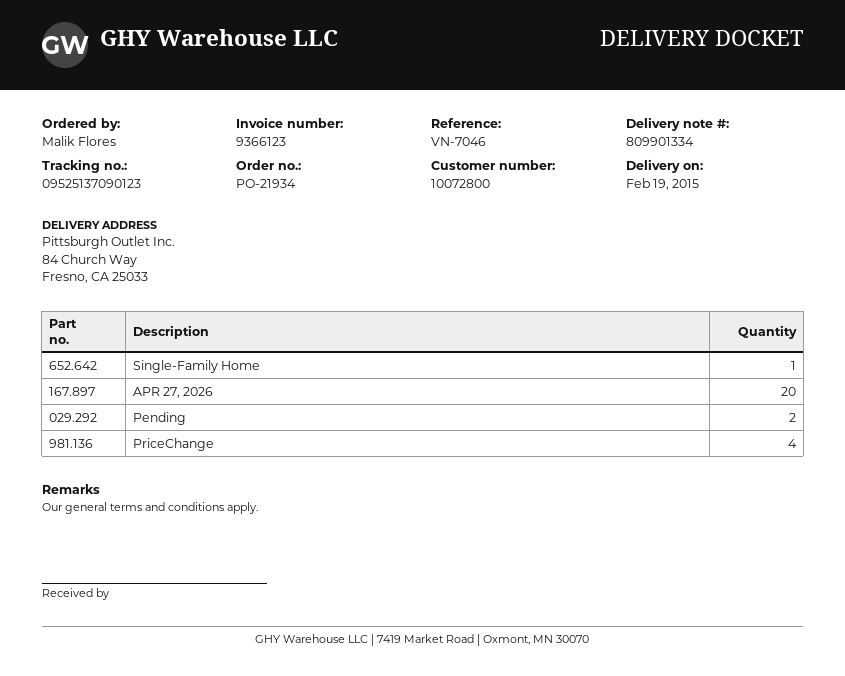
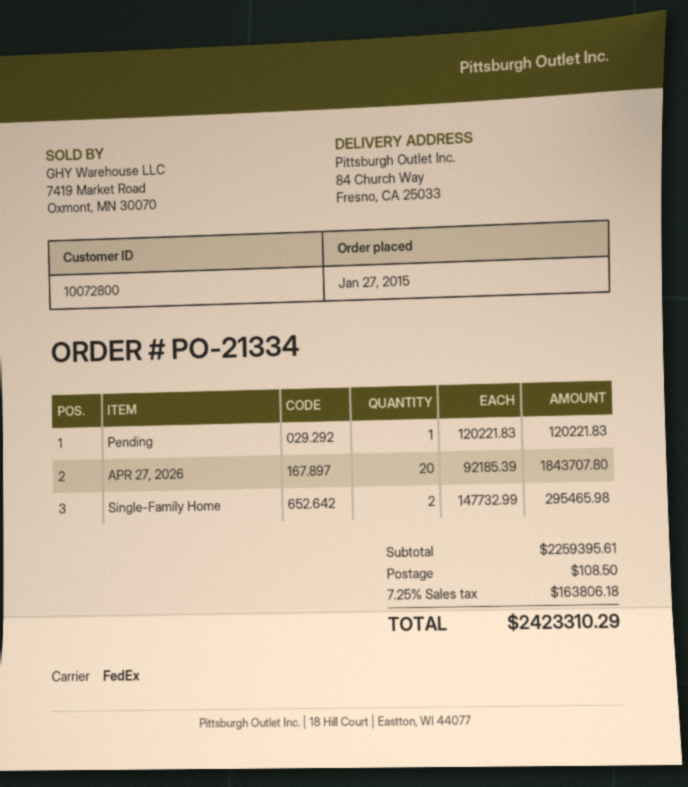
order number: PO-21934 -> PO-21334
Single-Family Home: 1 -> 2
Pending: 2 -> 1
PriceChange: 4 -> none

